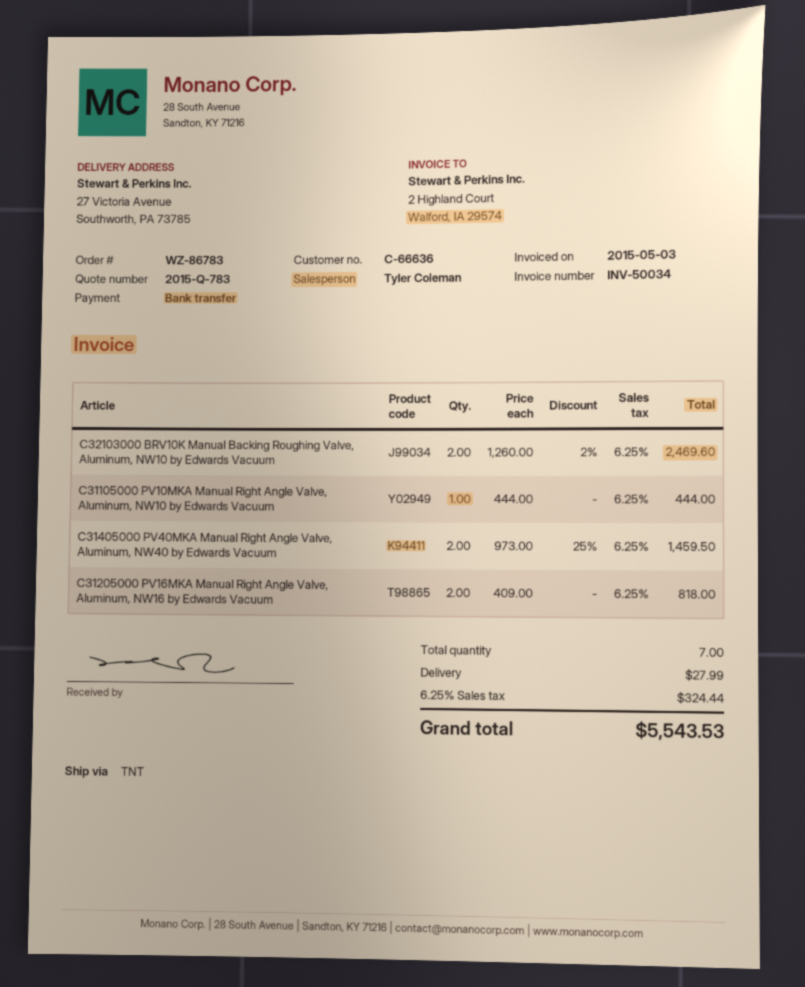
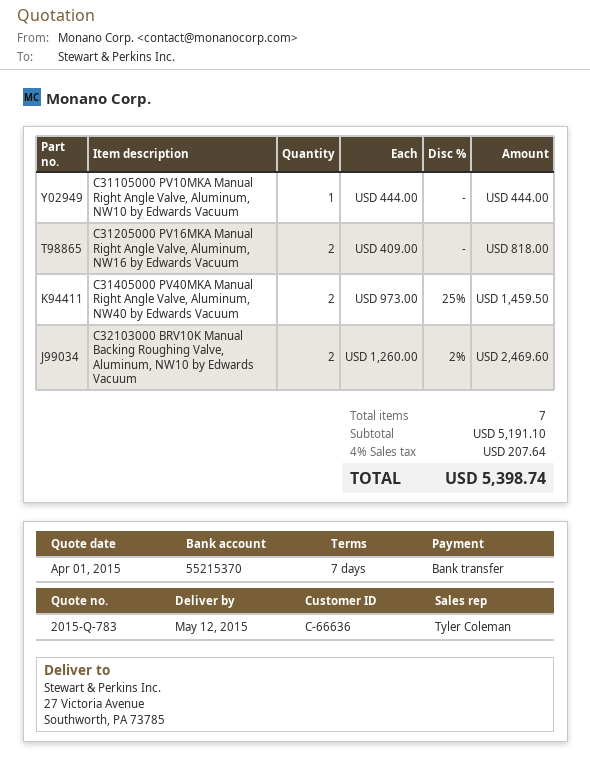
shipping: 27.99 -> none
tax: 6.25% = 324.44 -> 4% = 207.64
total: 5543.53 -> 5398.74

